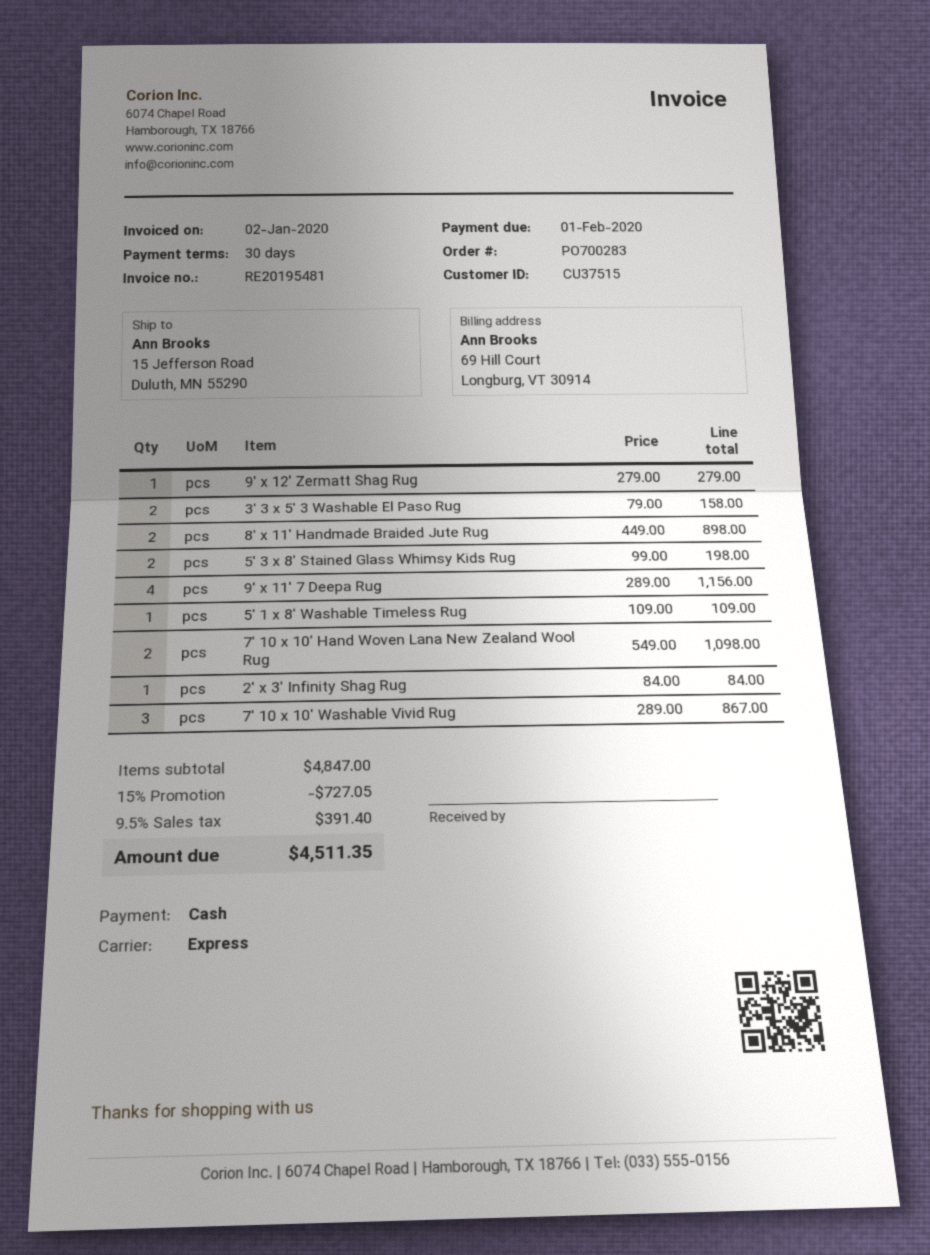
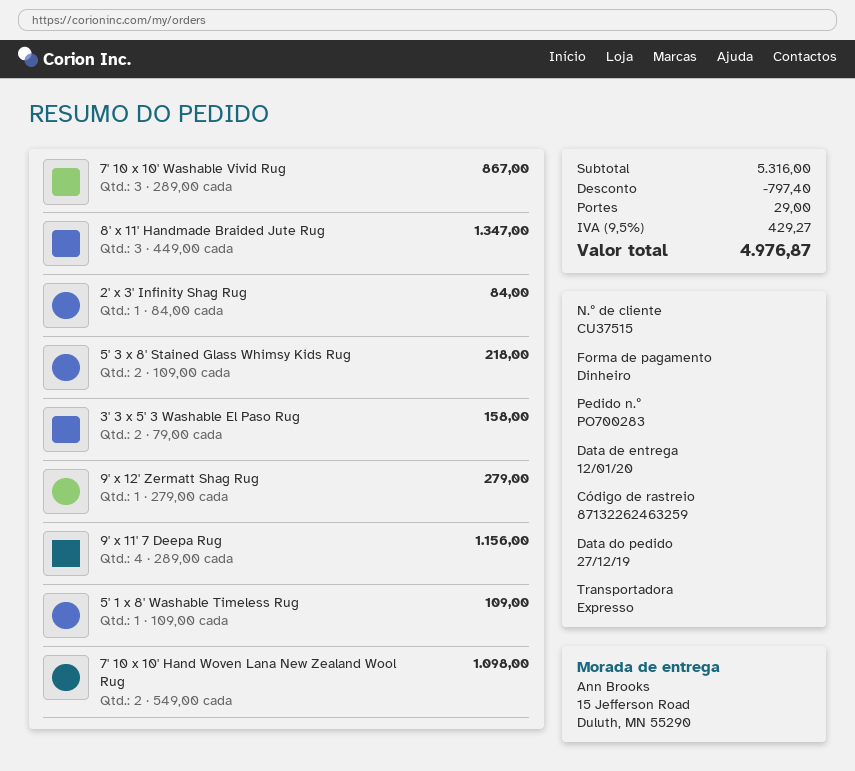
8' x 11' Handmade Braided Jute Rug: 2 x 449.00 = 898.00 -> 3 x 449.00 = 1347.00
5' 3 x 8' Stained Glass Whimsy Kids Rug: 2 x 99.00 = 198.00 -> 2 x 109.00 = 218.00
subtotal: 4847.00 -> 5316.00
discount: 727.05 -> 797.40
shipping: none -> 29.00
tax: 9.5% = 391.40 -> 9.5% = 429.27
total: 4511.35 -> 4976.87

